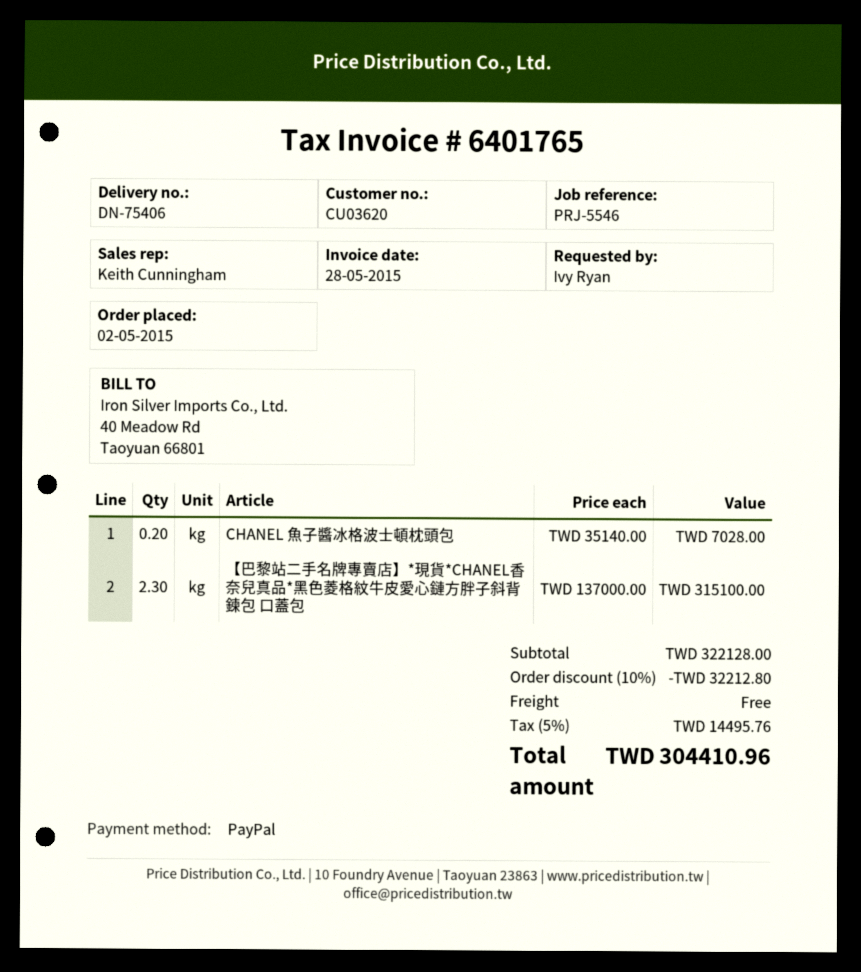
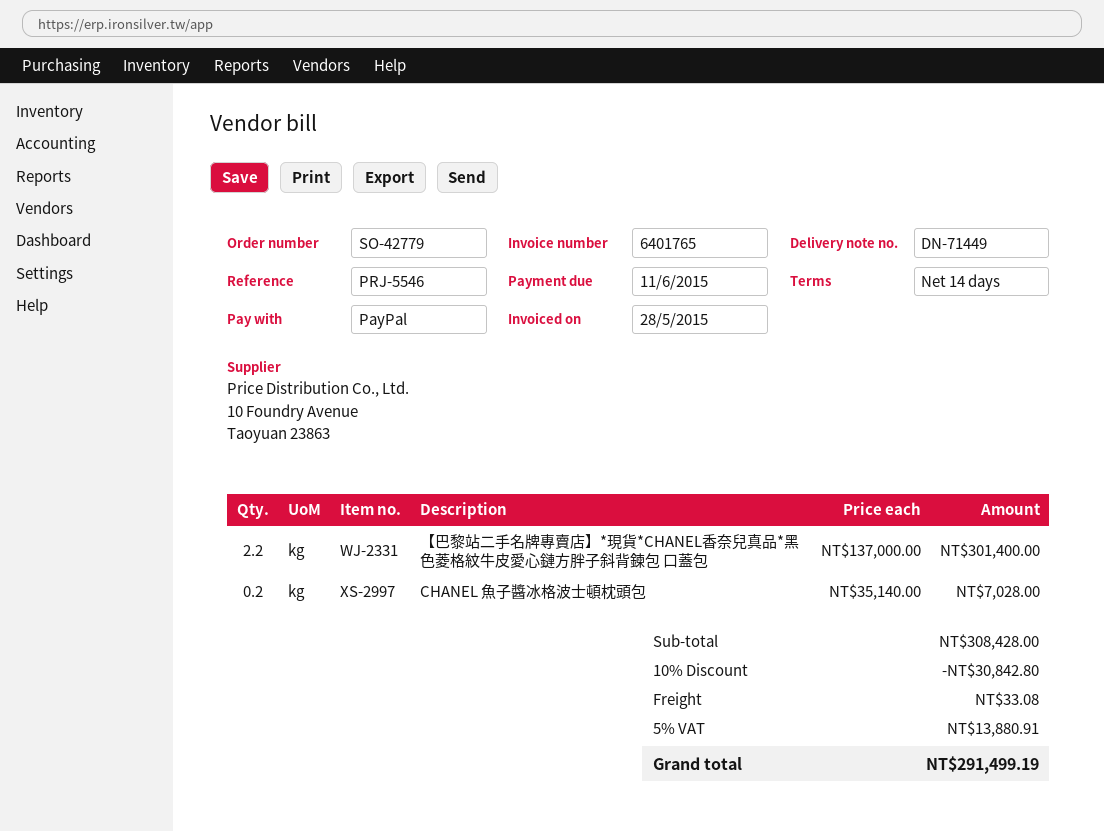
delivery note number: DN-75406 -> DN-71449
【巴黎站二手名牌專賣店】*現貨*CHANEL香奈兒真品*黑色菱格紋牛皮愛心鏈方胖子斜背鍊包 口蓋包: 2.3 x 137000.00 = 315100.00 -> 2.2 x 137000.00 = 301400.00
subtotal: 322128.00 -> 308428.00
discount: 10% = 32212.80 -> 10% = 30842.80
shipping: 0.00 -> 33.08
tax: 5% = 14495.76 -> 5% = 13880.91
total: 304410.96 -> 291499.19

